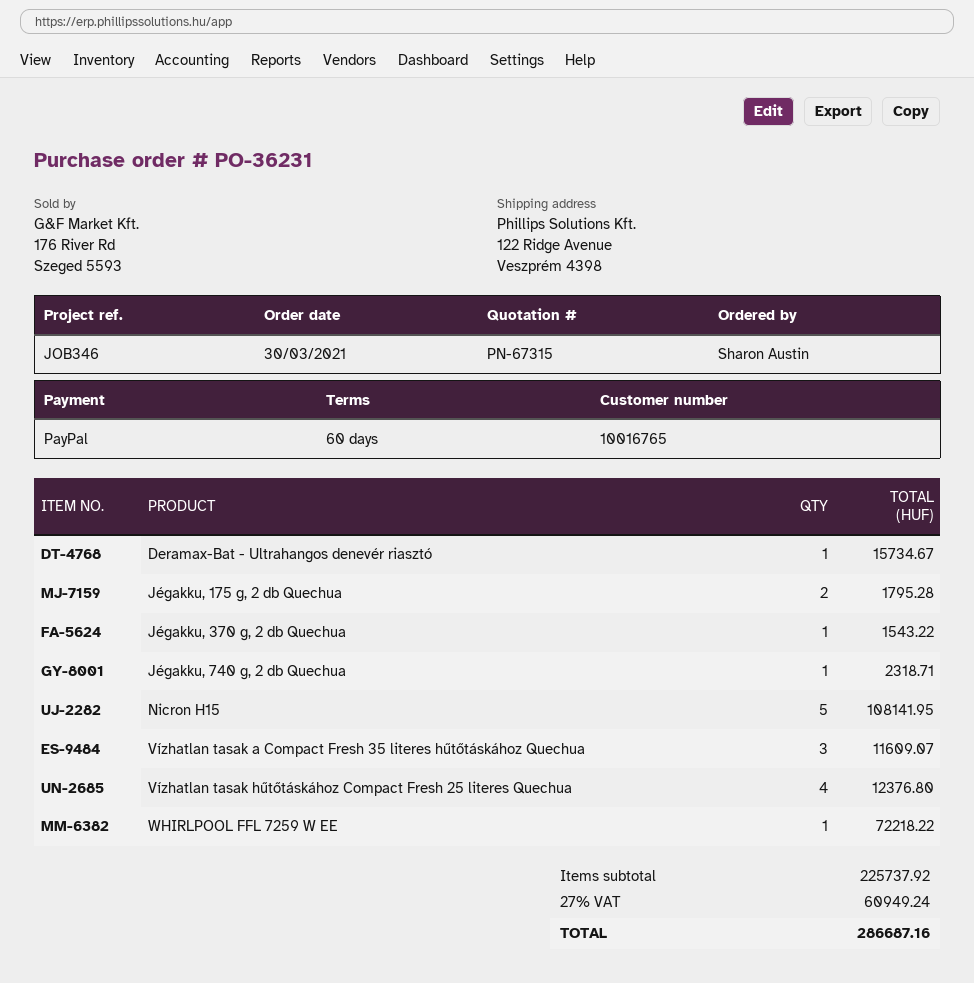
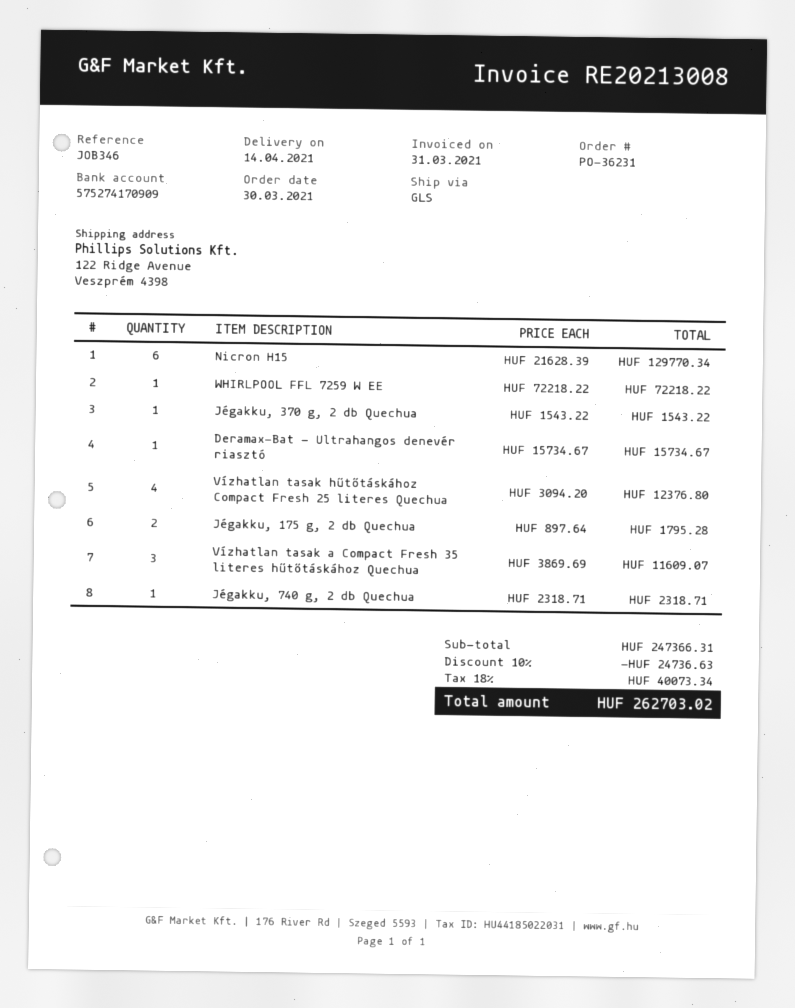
Nicron H15: 5 for 108141.95 -> 6 for 129770.34
subtotal: 225737.92 -> 247366.31
discount: none -> 10% = 24736.63
tax: 27% = 60949.24 -> 18% = 40073.34
total: 286687.16 -> 262703.02

